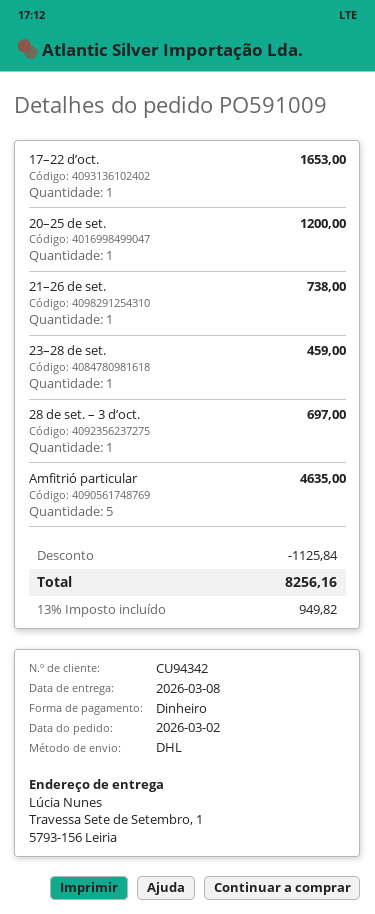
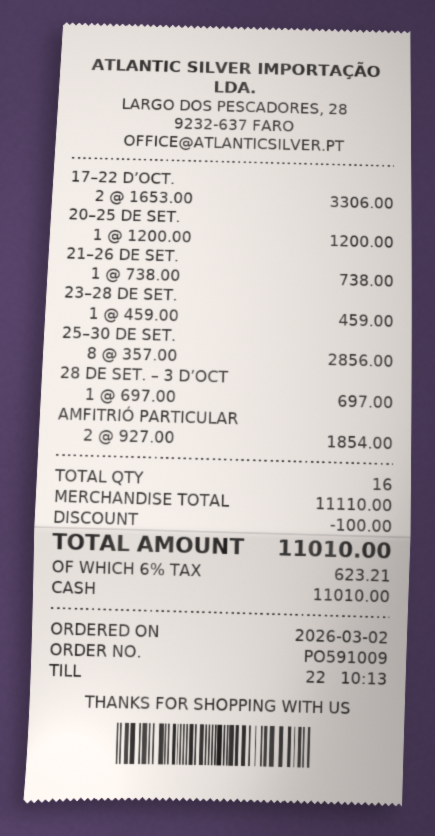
17–22 d’oct.: 1 for 1653.00 -> 2 for 3306.00
Amfitrió particular: 5 for 4635.00 -> 2 for 1854.00
25–30 DE SET.: none -> 8 for 2856.00
discount: 1125.84 -> 100.00
tax: 13% = 949.82 -> 6% = 623.21
total: 8256.16 -> 11010.00

